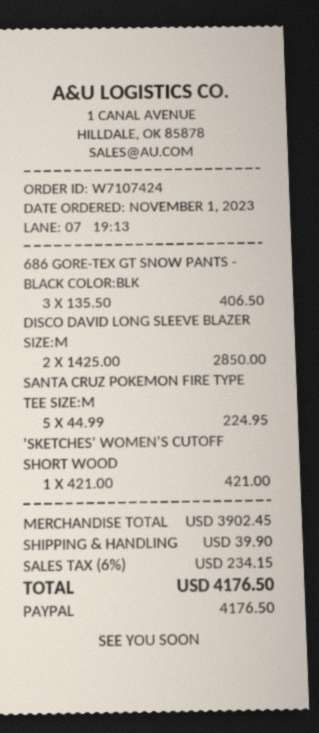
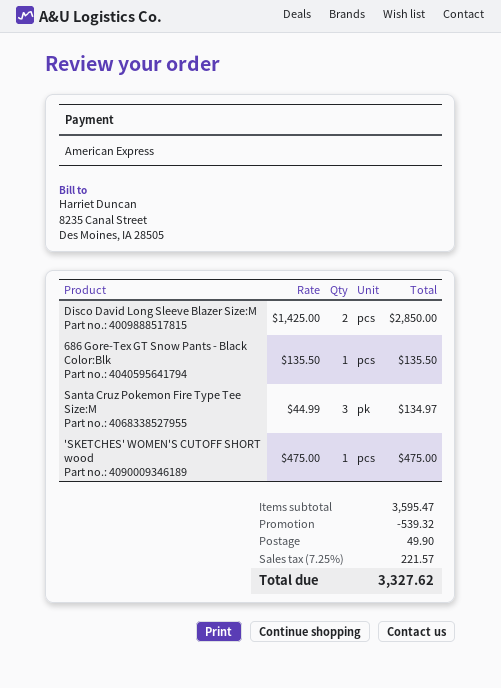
payment method: PayPal -> American Express
686 GORE-TEX GT SNOW PANTS - BLACK COLOR:BLK: 3 x 135.50 = 406.50 -> 1 x 135.50 = 135.50
SANTA CRUZ POKEMON FIRE TYPE TEE SIZE:M: 5 x 44.99 = 224.95 -> 3 x 44.99 = 134.97
'SKETCHES' WOMEN'S CUTOFF SHORT WOOD: 1 x 421.00 = 421.00 -> 1 x 475.00 = 475.00
subtotal: 3902.45 -> 3595.47
discount: none -> 539.32
shipping: 39.90 -> 49.90
tax: 6% = 234.15 -> 7.25% = 221.57
total: 4176.50 -> 3327.62

